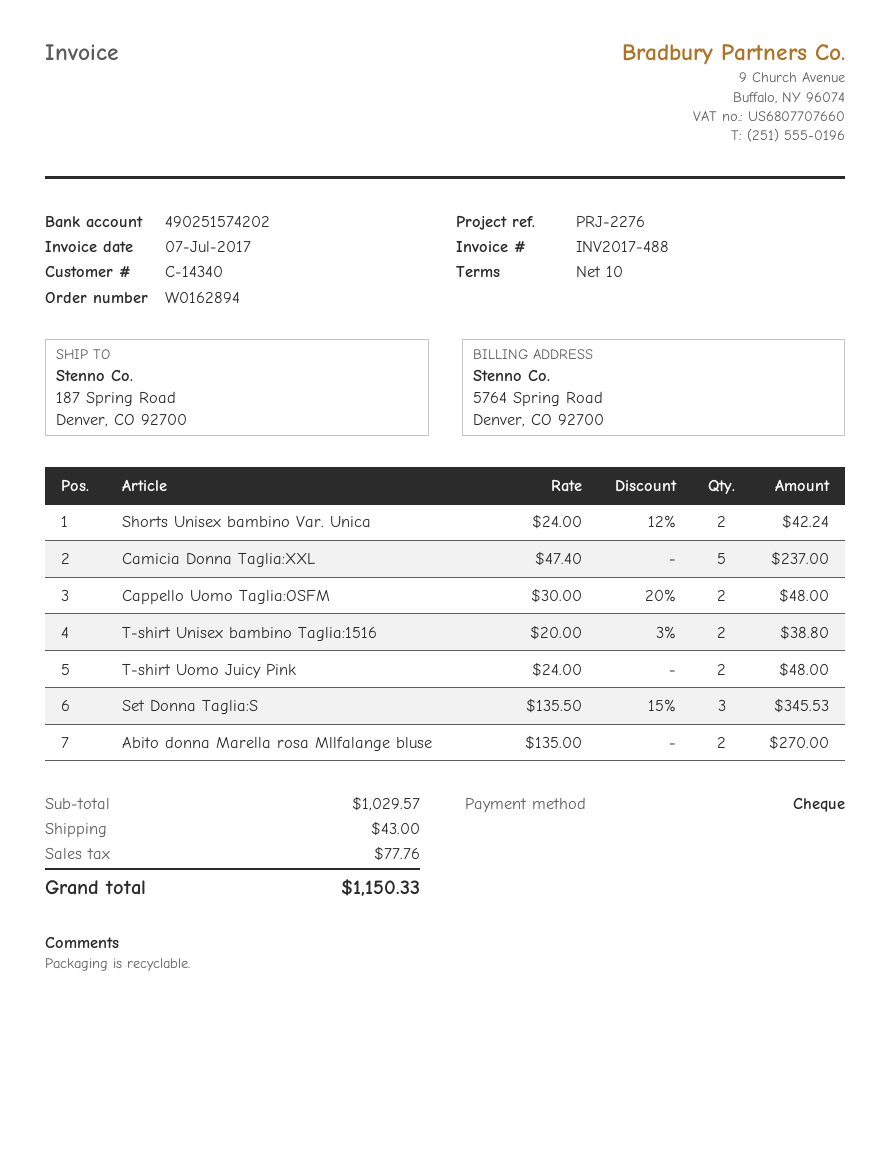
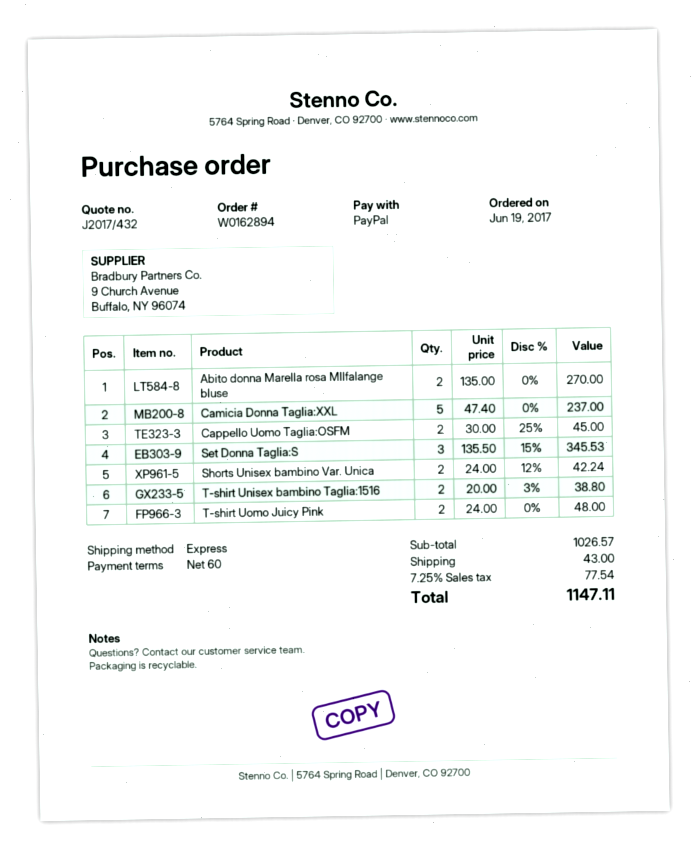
payment terms: 10 days -> 60 days
payment method: cheque -> PayPal
Cappello Uomo Taglia:OSFM: 2 x 30.00 - 20% = 48.00 -> 2 x 30.00 - 25% = 45.00
subtotal: 1029.57 -> 1026.57
tax: 77.76 -> 77.54
total: 1150.33 -> 1147.11

